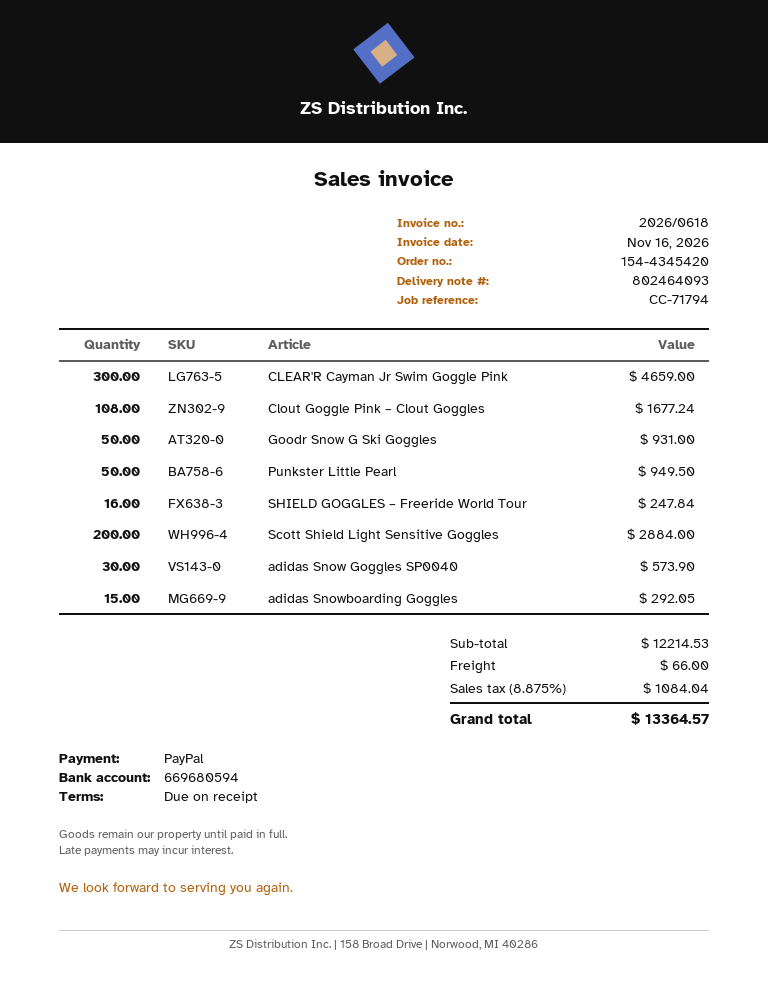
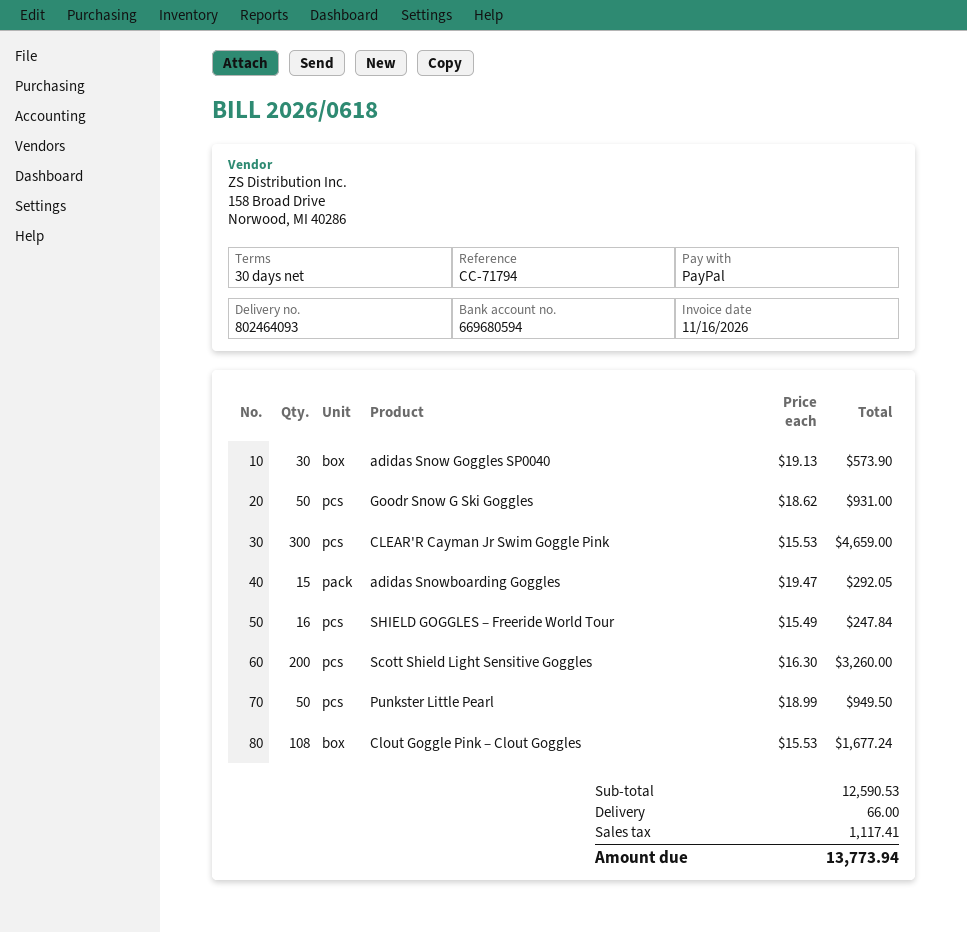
payment terms: on receipt -> 30 days
Scott Shield Light Sensitive Goggles: 200 for 2884.00 -> 200 for 3260.00
subtotal: 12214.53 -> 12590.53
tax: 1084.04 -> 1117.41
total: 13364.57 -> 13773.94

